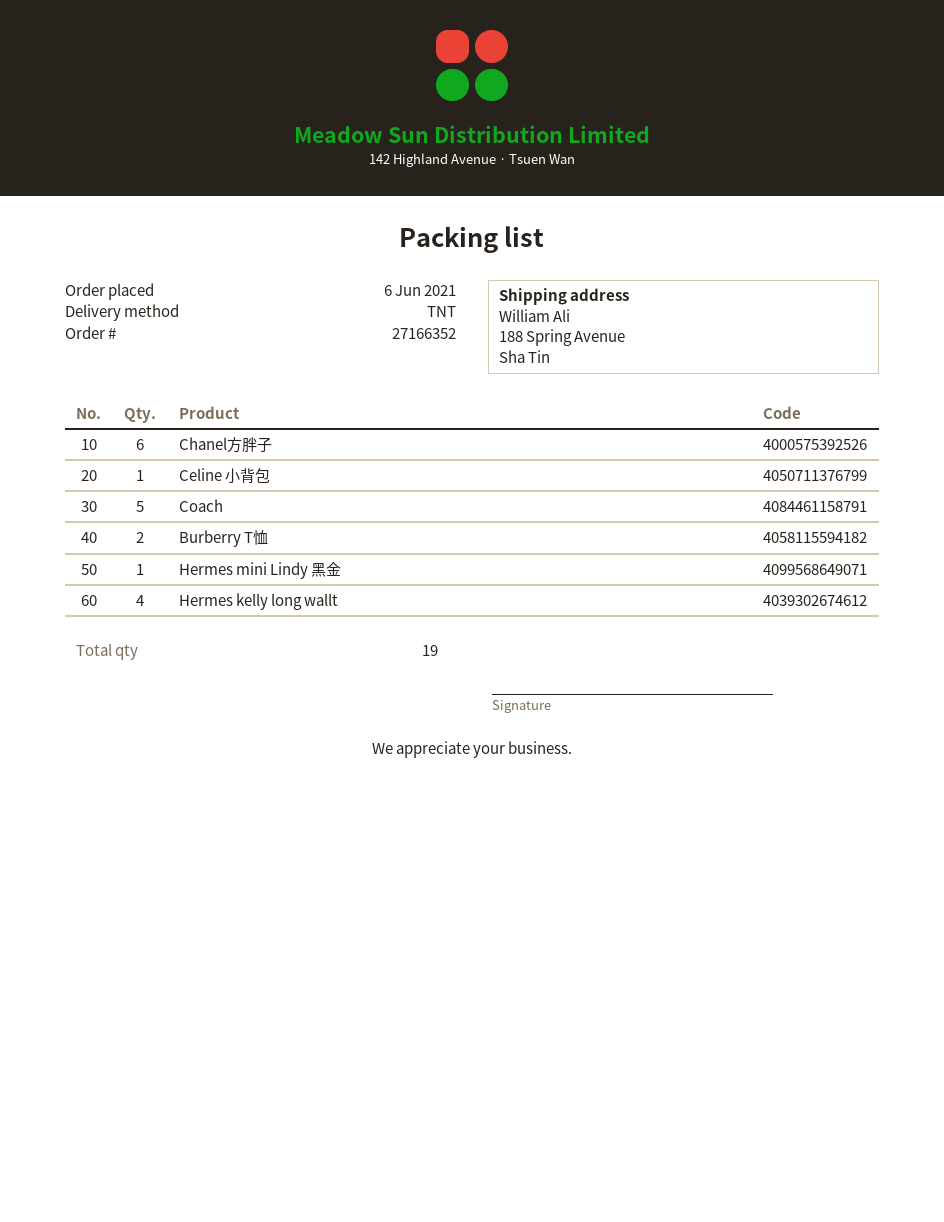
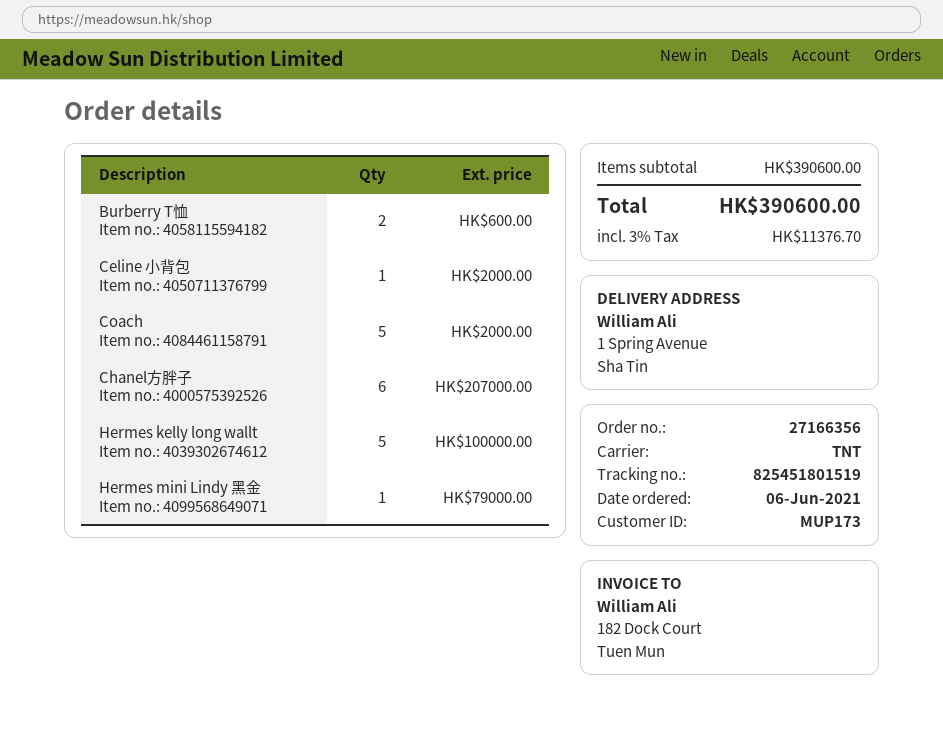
order number: 27166352 -> 27166356
ship to: 188 Spring Avenue, Sha Tin -> 1 Spring Avenue, Sha Tin
Hermes kelly long wallt: 4 -> 5

